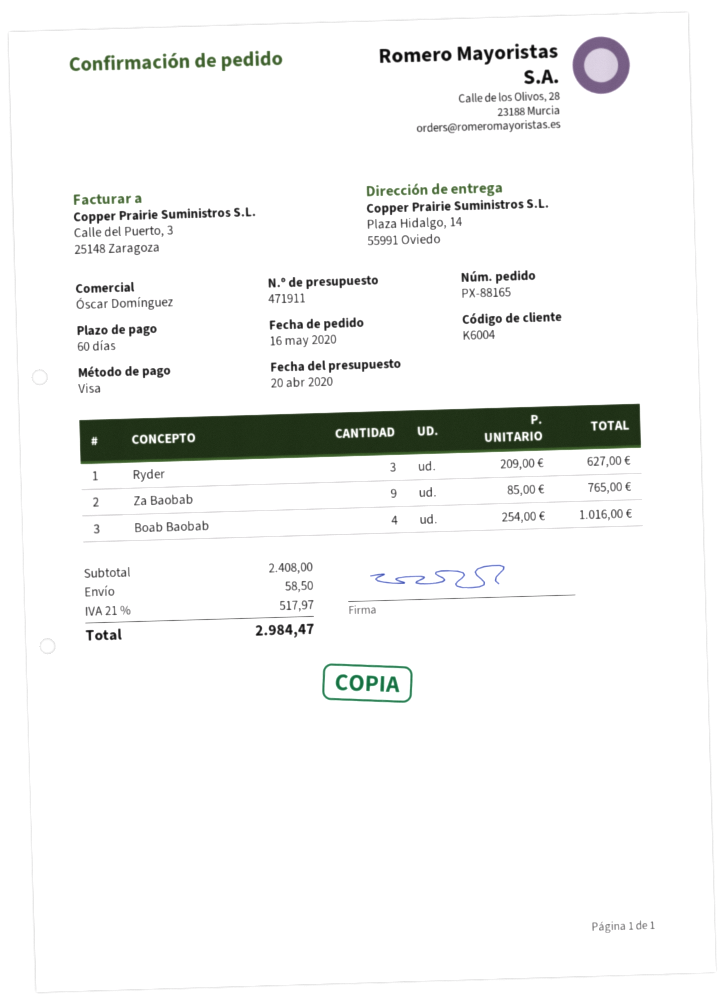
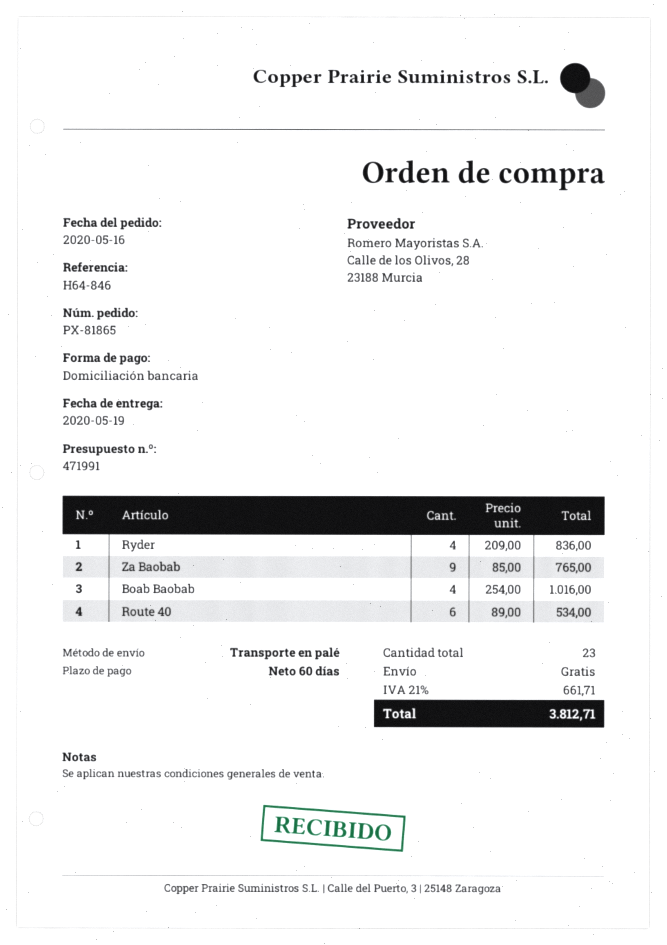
quote number: 471911 -> 471991
order number: PX-88165 -> PX-81865
payment method: Visa -> direct debit
Ryder: 3 x 209.00 = 627.00 -> 4 x 209.00 = 836.00
Route 40: none -> 6 x 89.00 = 534.00
shipping: 58.50 -> 0.00
tax: 21% = 517.97 -> 21% = 661.71
total: 2984.47 -> 3812.71

